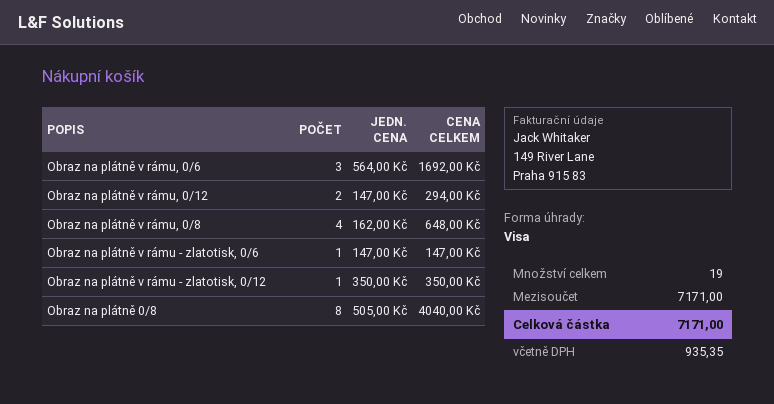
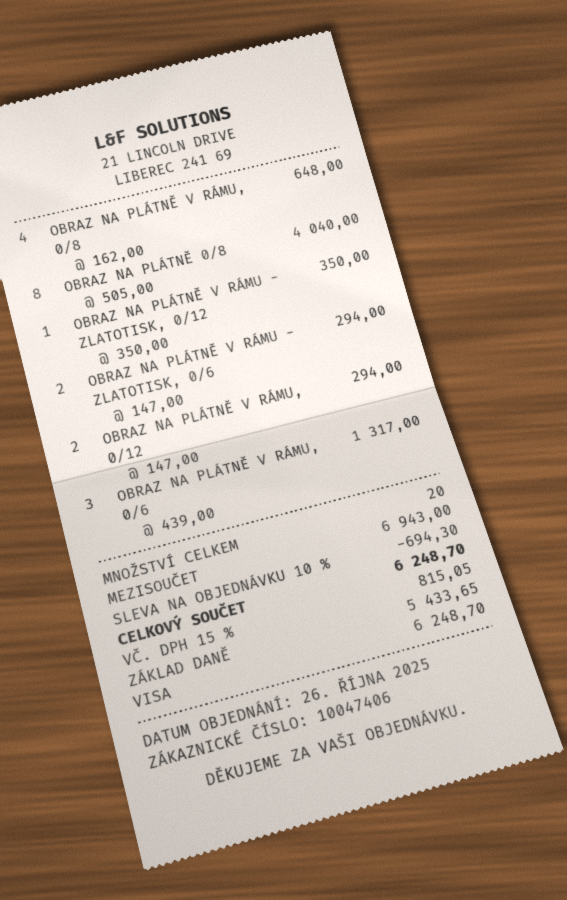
Obraz na plátně v rámu, 0/6: 3 x 564.00 = 1692.00 -> 3 x 439.00 = 1317.00
Obraz na plátně v rámu - zlatotisk, 0/6: 1 x 147.00 = 147.00 -> 2 x 147.00 = 294.00
total quantity: 19 -> 20
subtotal: 7171.00 -> 6943.00
discount: none -> 10% = 694.30
tax: 935.35 -> 815.05
total: 7171.00 -> 6248.70

